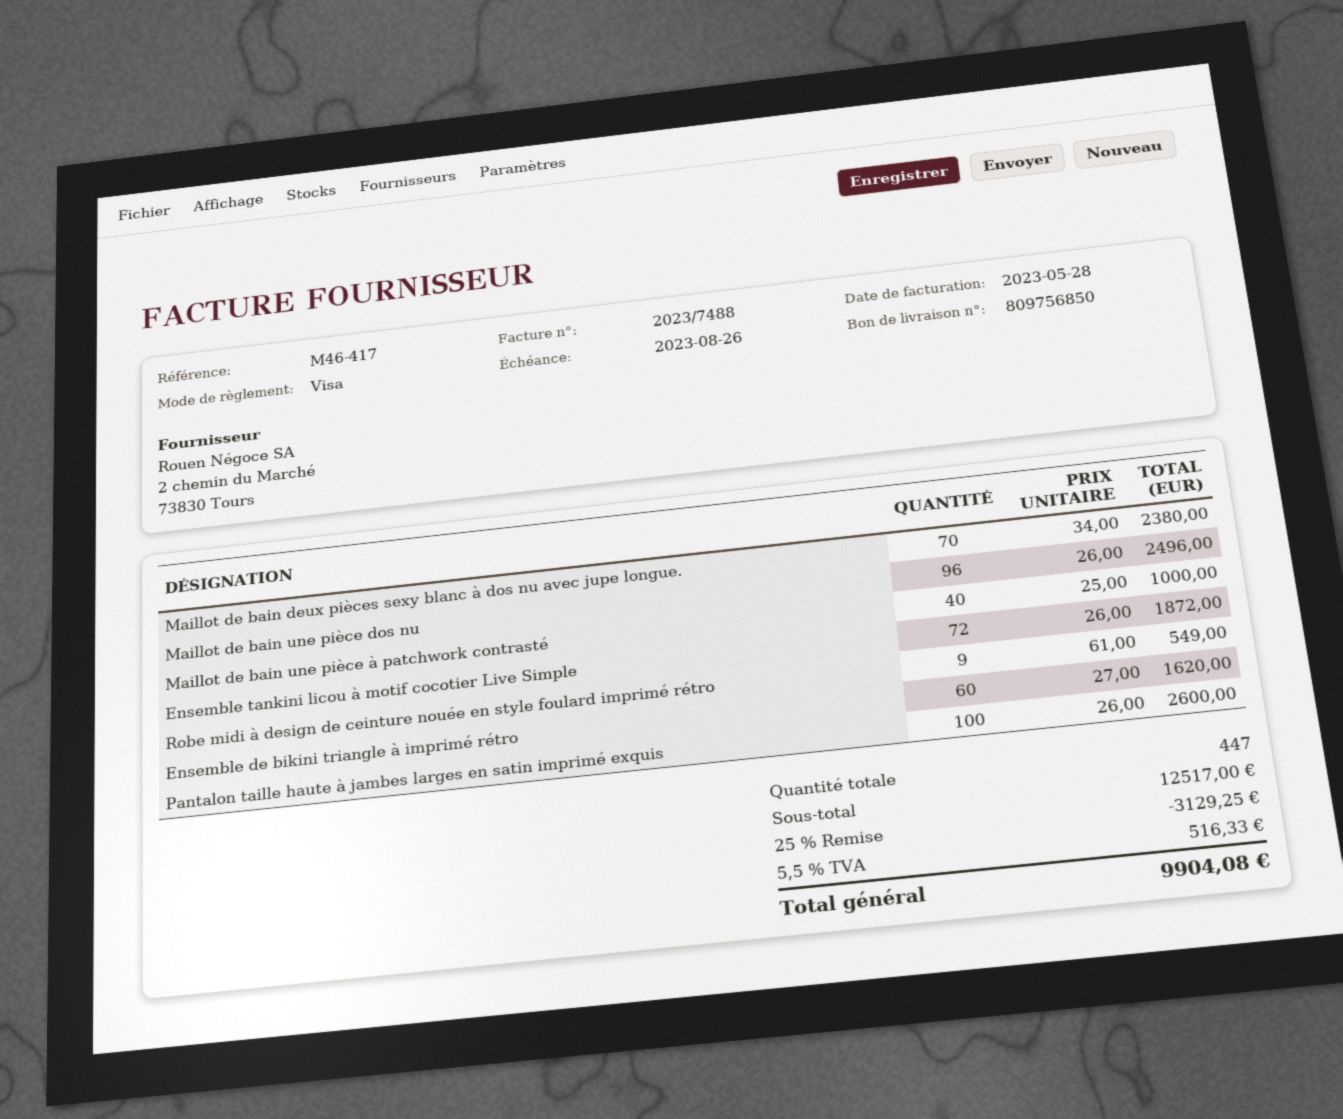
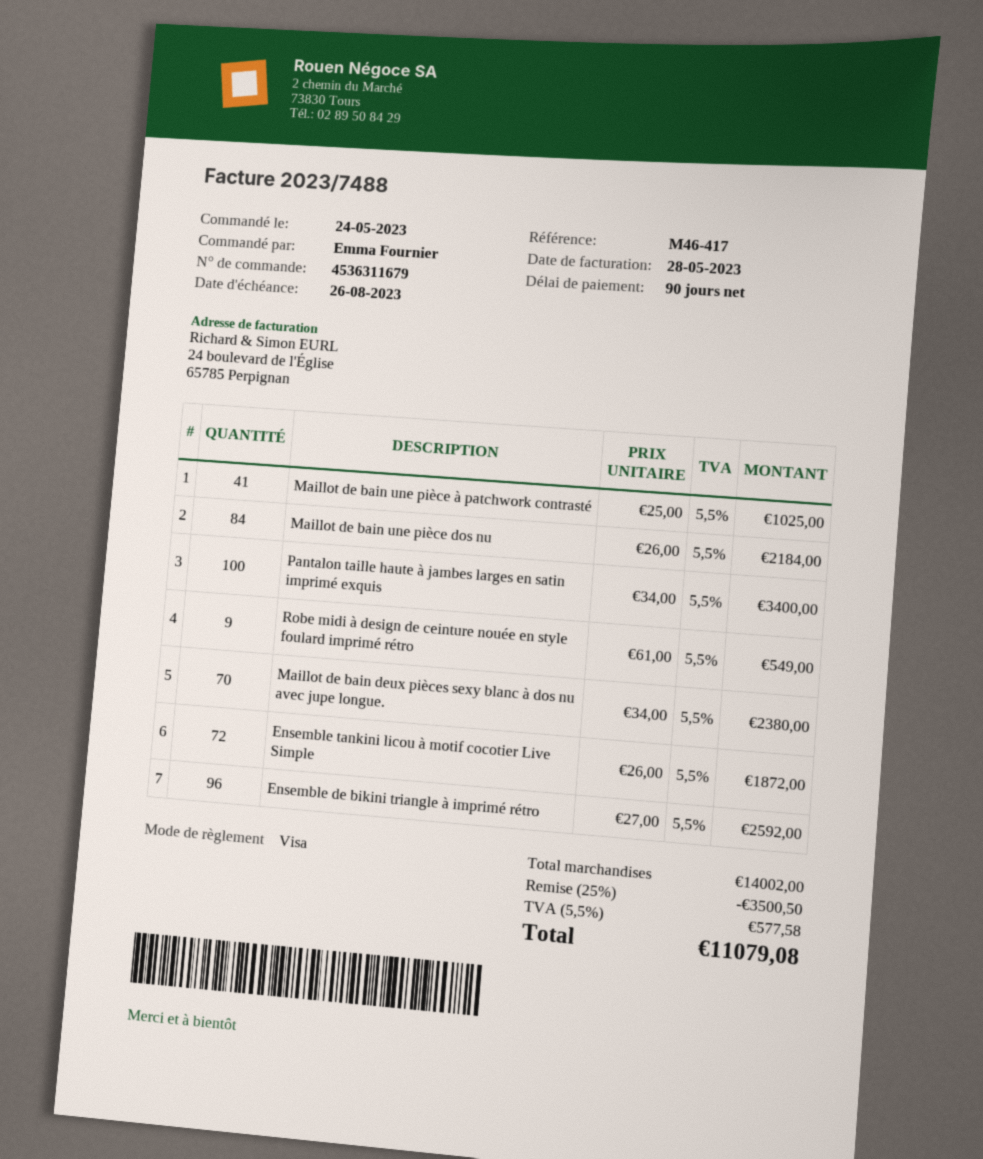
Maillot de bain une pièce dos nu: 96 x 26.00 = 2496.00 -> 84 x 26.00 = 2184.00
Maillot de bain une pièce à patchwork contrasté: 40 x 25.00 = 1000.00 -> 41 x 25.00 = 1025.00
Ensemble de bikini triangle à imprimé rétro: 60 x 27.00 = 1620.00 -> 96 x 27.00 = 2592.00
Pantalon taille haute à jambes larges en satin imprimé exquis: 100 x 26.00 = 2600.00 -> 100 x 34.00 = 3400.00
subtotal: 12517.00 -> 14002.00
discount: 25% = 3129.25 -> 25% = 3500.50
tax: 5.5% = 516.33 -> 5.5% = 577.58
total: 9904.08 -> 11079.08

